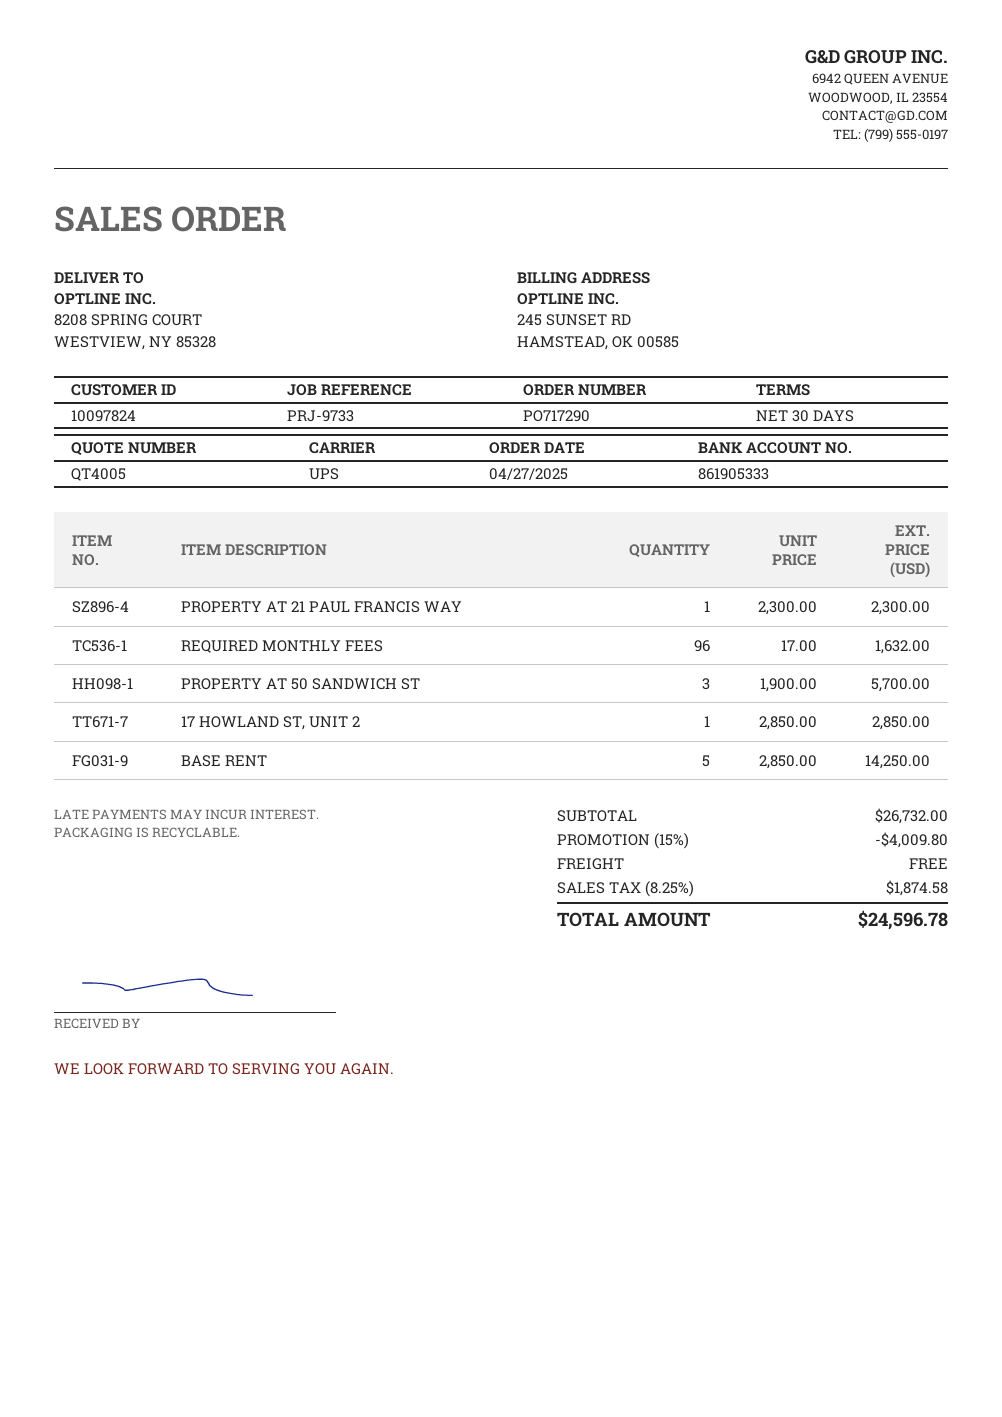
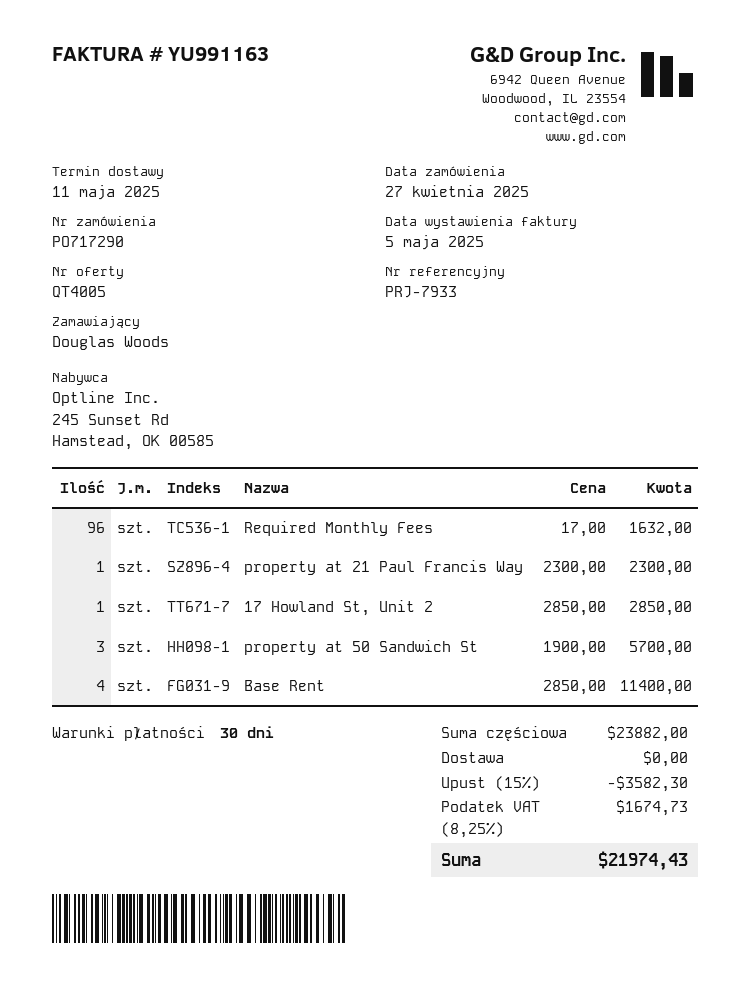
reference: PRJ-9733 -> PRJ-7933
BASE RENT: 5 x 2850.00 = 14250.00 -> 4 x 2850.00 = 11400.00
subtotal: 26732.00 -> 23882.00
discount: 15% = 4009.80 -> 15% = 3582.30
tax: 8.25% = 1874.58 -> 8.25% = 1674.73
total: 24596.78 -> 21974.43

